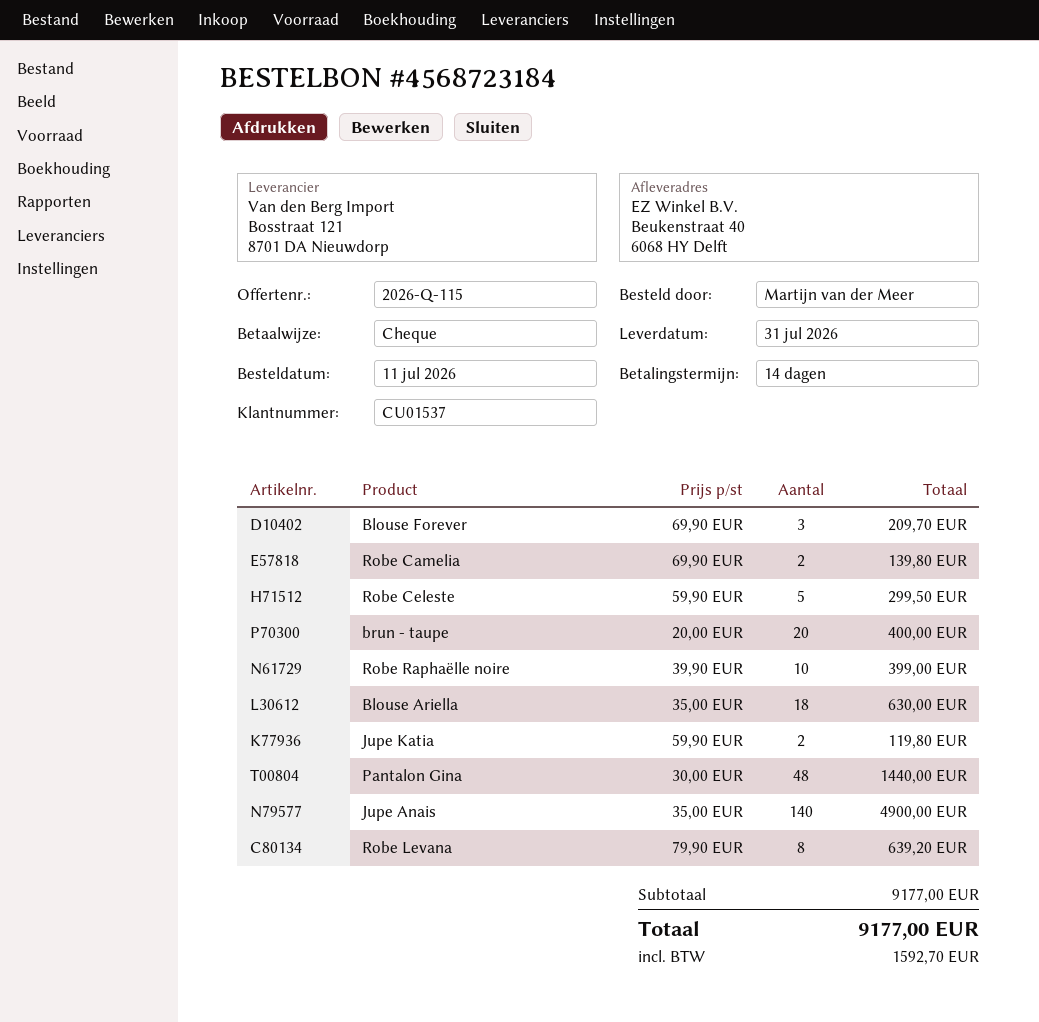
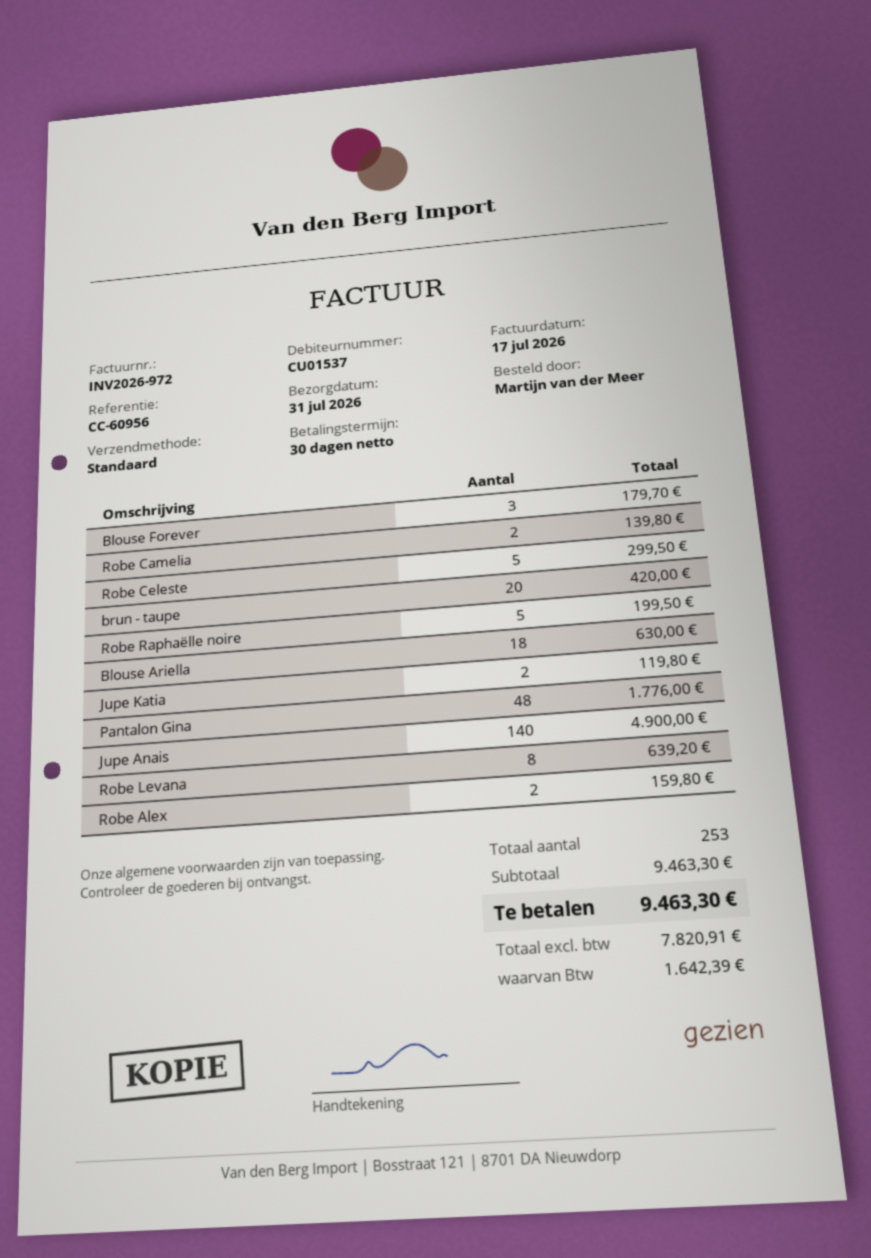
payment terms: 14 days -> 30 days
Blouse Forever: 3 for 209.70 -> 3 for 179.70
brun - taupe: 20 for 400.00 -> 20 for 420.00
Robe Raphaëlle noire: 10 for 399.00 -> 5 for 199.50
Pantalon Gina: 48 for 1440.00 -> 48 for 1776.00
Robe Alex: none -> 2 for 159.80
subtotal: 9177.00 -> 9463.30
tax: 1592.70 -> 1642.39
total: 9177.00 -> 9463.30

